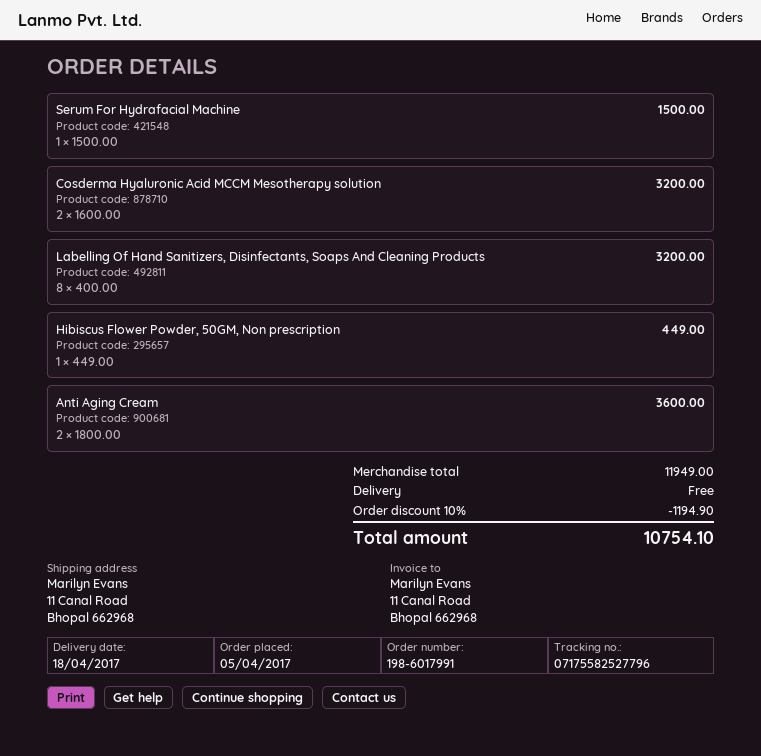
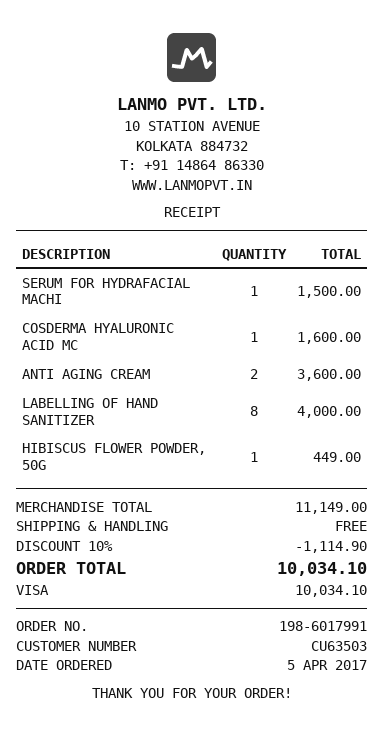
Cosderma Hyaluronic Acid MCCM Mesotherapy solution: 2 for 3200.00 -> 1 for 1600.00
Labelling Of Hand Sanitizers, Disinfectants, Soaps And Cleaning Products: 8 for 3200.00 -> 8 for 4000.00
subtotal: 11949.00 -> 11149.00
discount: 10% = 1194.90 -> 10% = 1114.90
total: 10754.10 -> 10034.10

